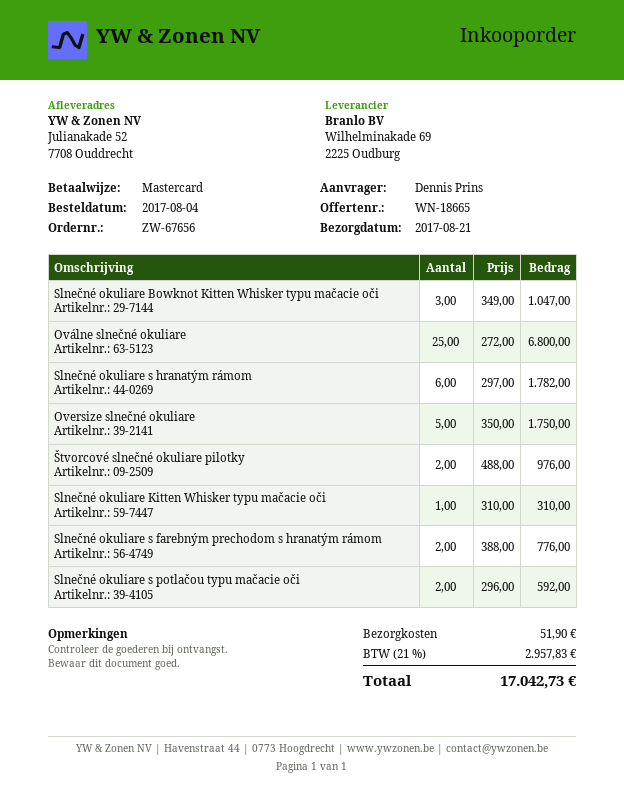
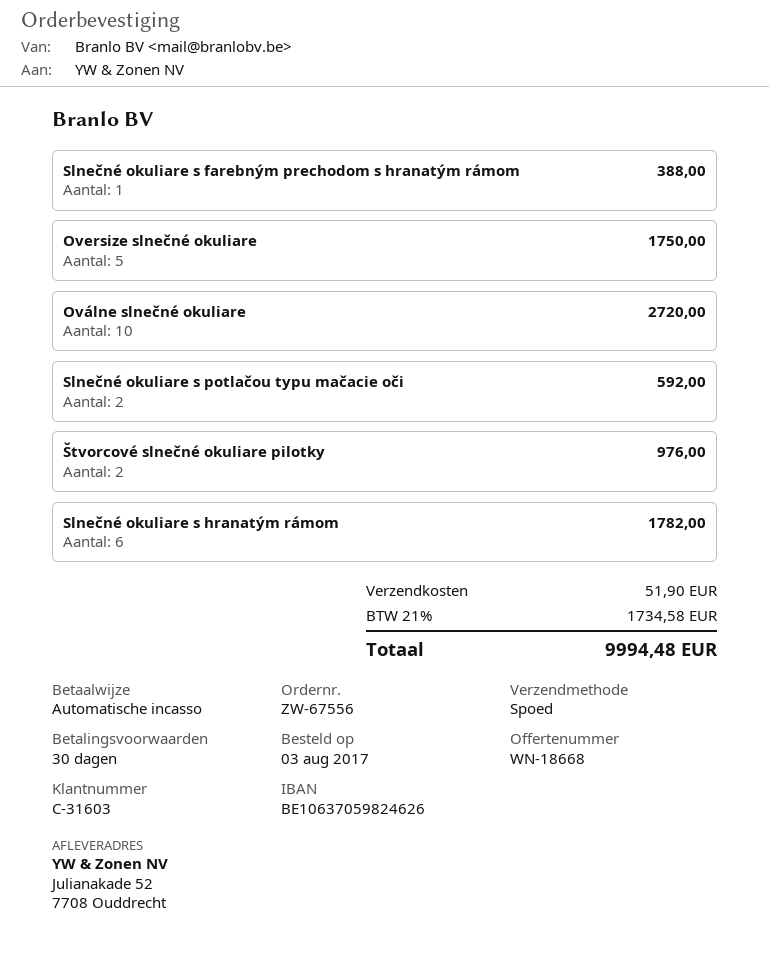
quote number: WN-18665 -> WN-18668
order number: ZW-67656 -> ZW-67556
order date: 2017-08-04 -> 2017-08-03
payment method: Mastercard -> direct debit
Slnečné okuliare Bowknot Kitten Whisker typu mačacie oči: 3 for 1047.00 -> none
Oválne slnečné okuliare: 25 for 6800.00 -> 10 for 2720.00
Slnečné okuliare Kitten Whisker typu mačacie oči: 1 for 310.00 -> none
Slnečné okuliare s farebným prechodom s hranatým rámom: 2 for 776.00 -> 1 for 388.00
tax: 21% = 2957.83 -> 21% = 1734.58
total: 17042.73 -> 9994.48

